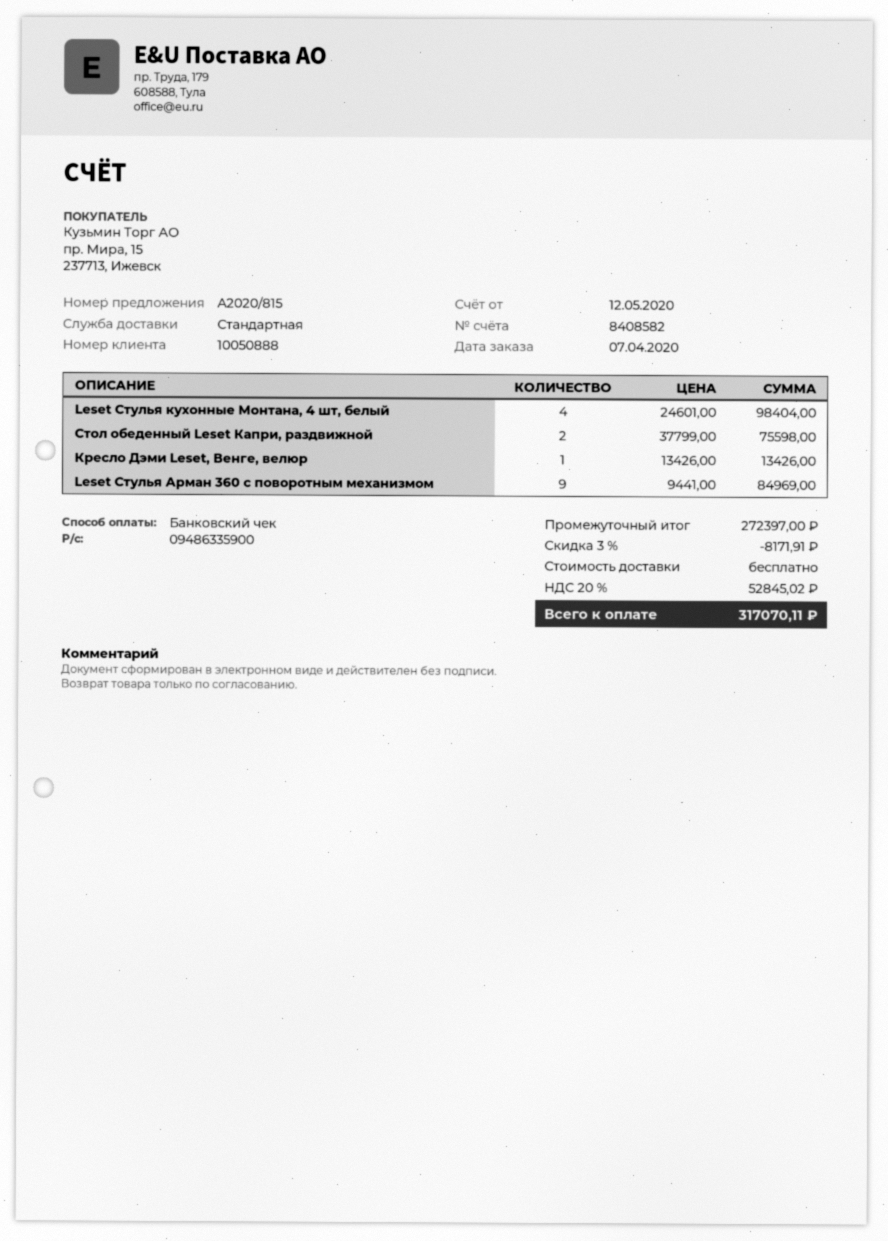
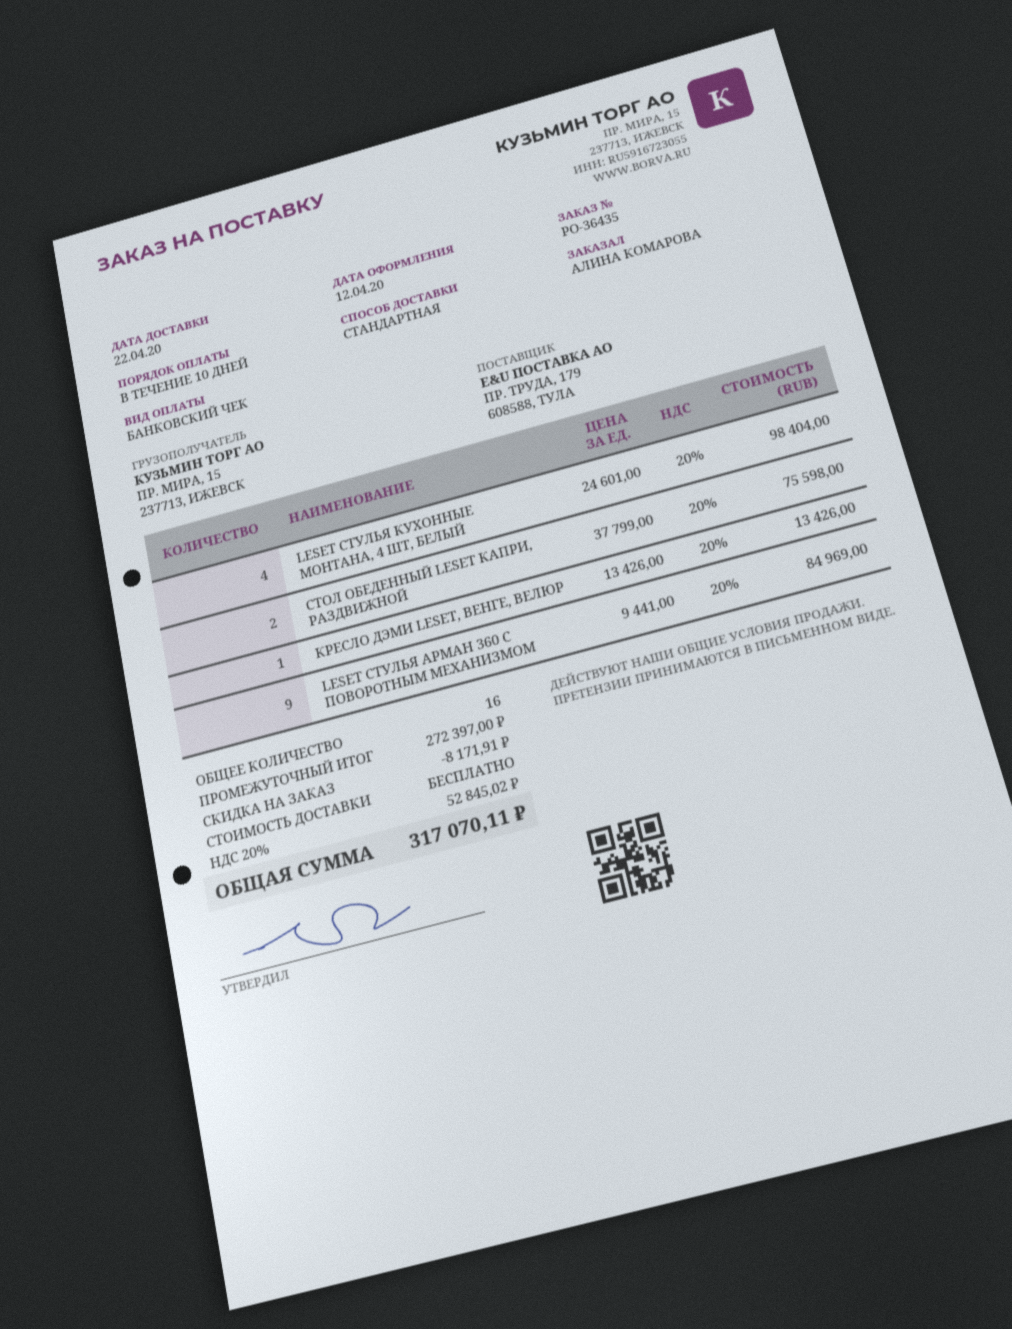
order date: 2020-04-07 -> 2020-04-12

